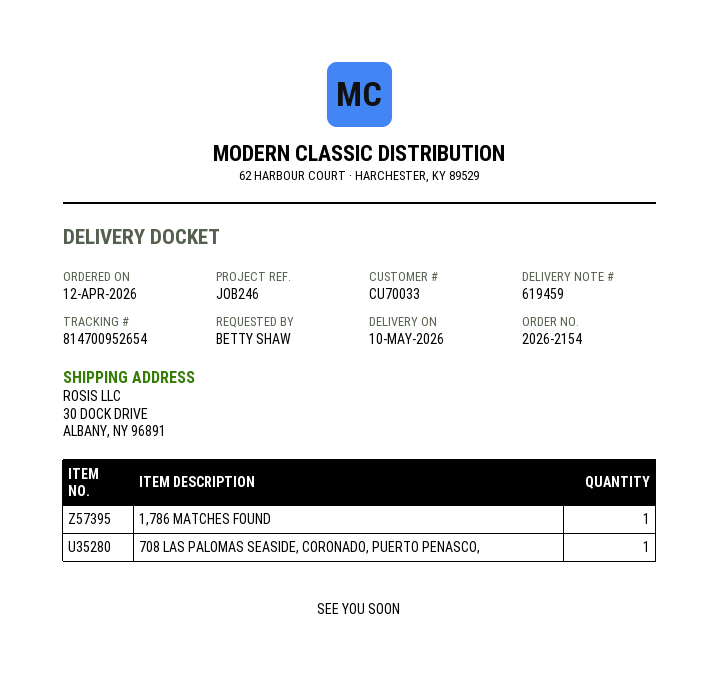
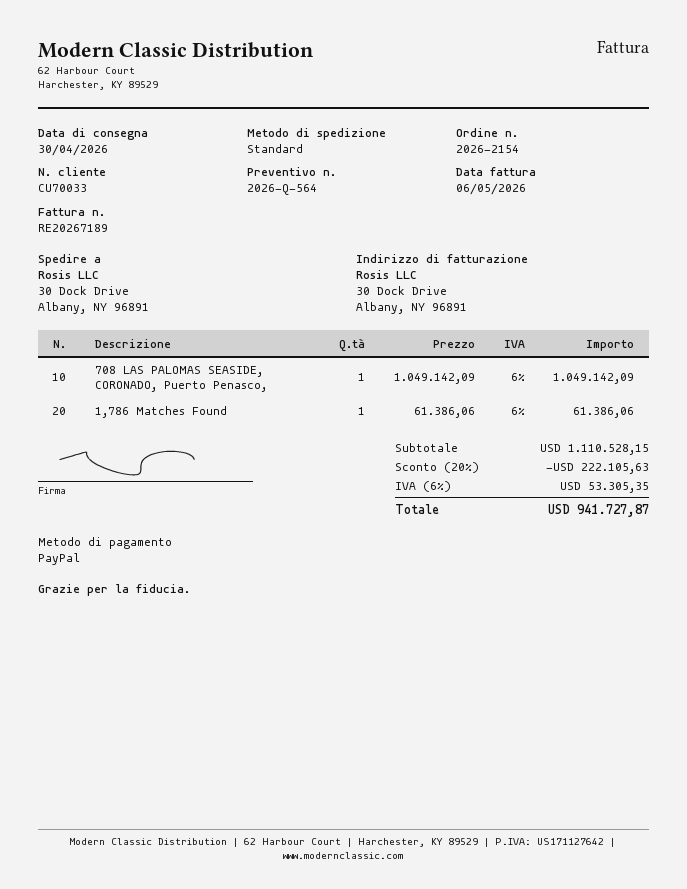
delivery date: 2026-05-10 -> 2026-04-30

